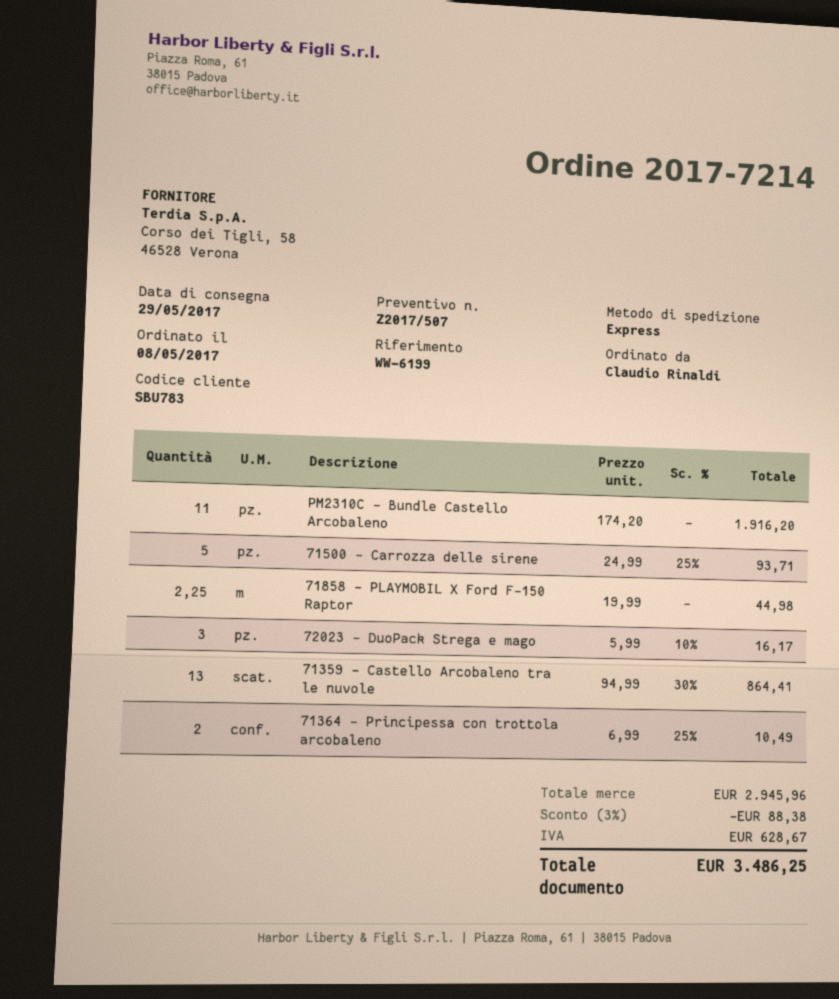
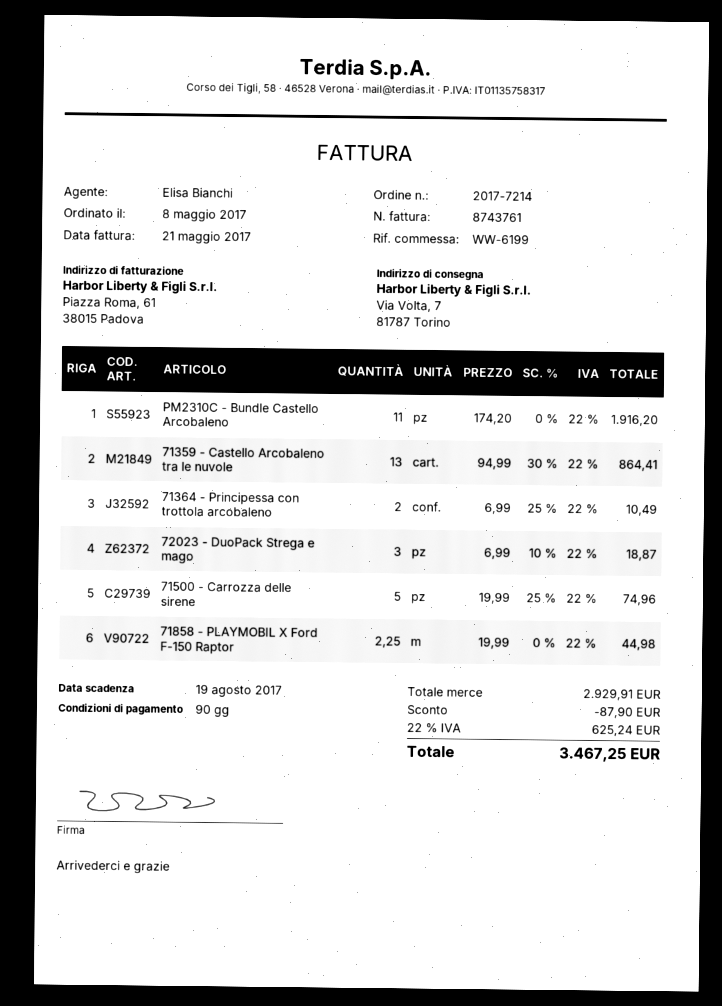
71500 - Carrozza delle sirene: 5 x 24.99 - 25% = 93.71 -> 5 x 19.99 - 25% = 74.96
72023 - DuoPack Strega e mago: 3 x 5.99 - 10% = 16.17 -> 3 x 6.99 - 10% = 18.87
subtotal: 2945.96 -> 2929.91
discount: 88.38 -> 87.90
tax: 628.67 -> 625.24
total: 3486.25 -> 3467.25

